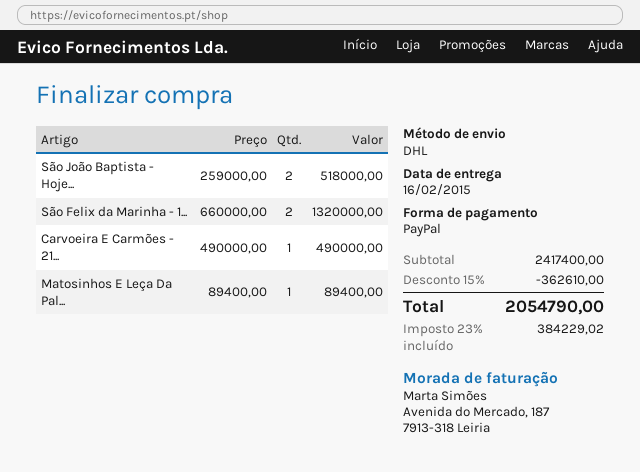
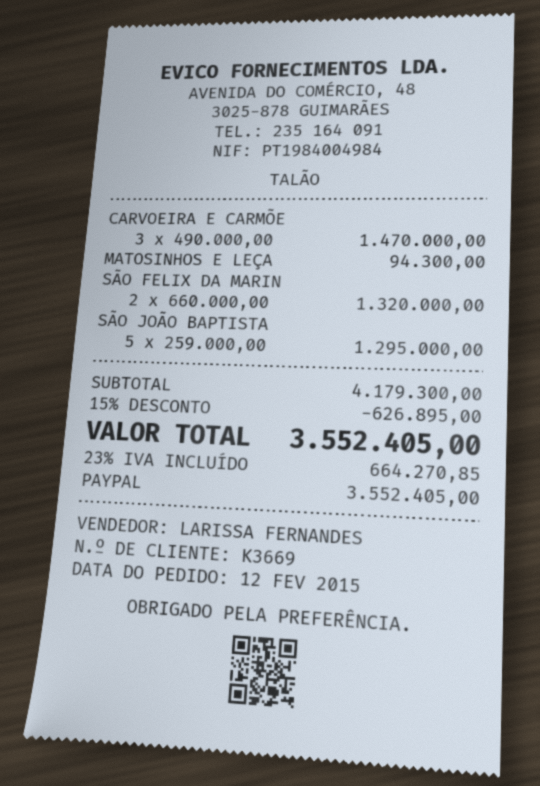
São João Baptista - Hoje...: 2 x 259000.00 = 518000.00 -> 5 x 259000.00 = 1295000.00
Carvoeira E Carmões - 21...: 1 x 490000.00 = 490000.00 -> 3 x 490000.00 = 1470000.00
Matosinhos E Leça Da Pal...: 1 x 89400.00 = 89400.00 -> 1 x 94300.00 = 94300.00
subtotal: 2417400.00 -> 4179300.00
discount: 15% = 362610.00 -> 15% = 626895.00
tax: 23% = 384229.02 -> 23% = 664270.85
total: 2054790.00 -> 3552405.00

